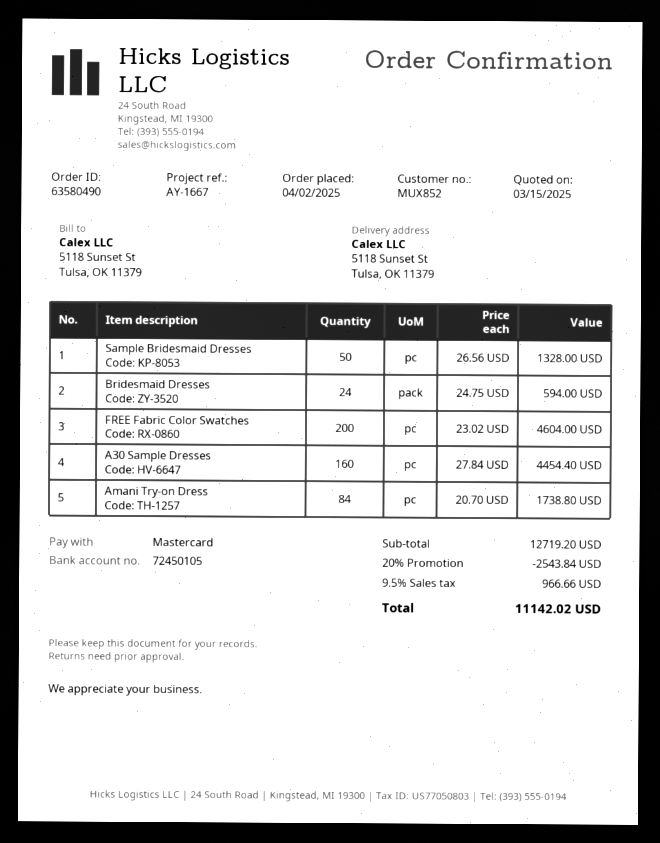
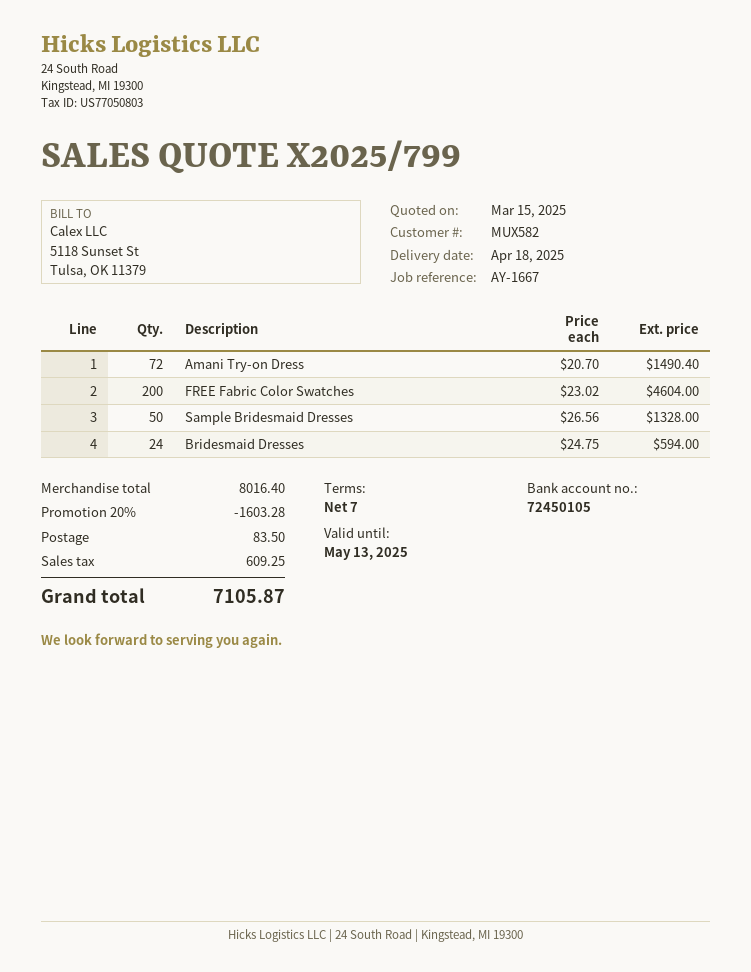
customer number: MUX852 -> MUX582
A30 Sample Dresses: 160 x 27.84 = 4454.40 -> none
Amani Try-on Dress: 84 x 20.70 = 1738.80 -> 72 x 20.70 = 1490.40
subtotal: 12719.20 -> 8016.40
discount: 20% = 2543.84 -> 20% = 1603.28
shipping: none -> 83.50
tax: 966.66 -> 609.25
total: 11142.02 -> 7105.87

